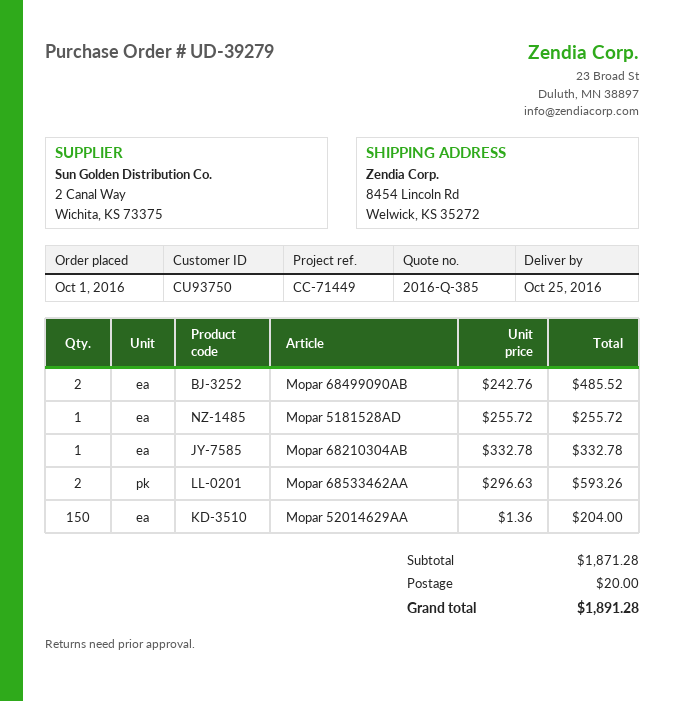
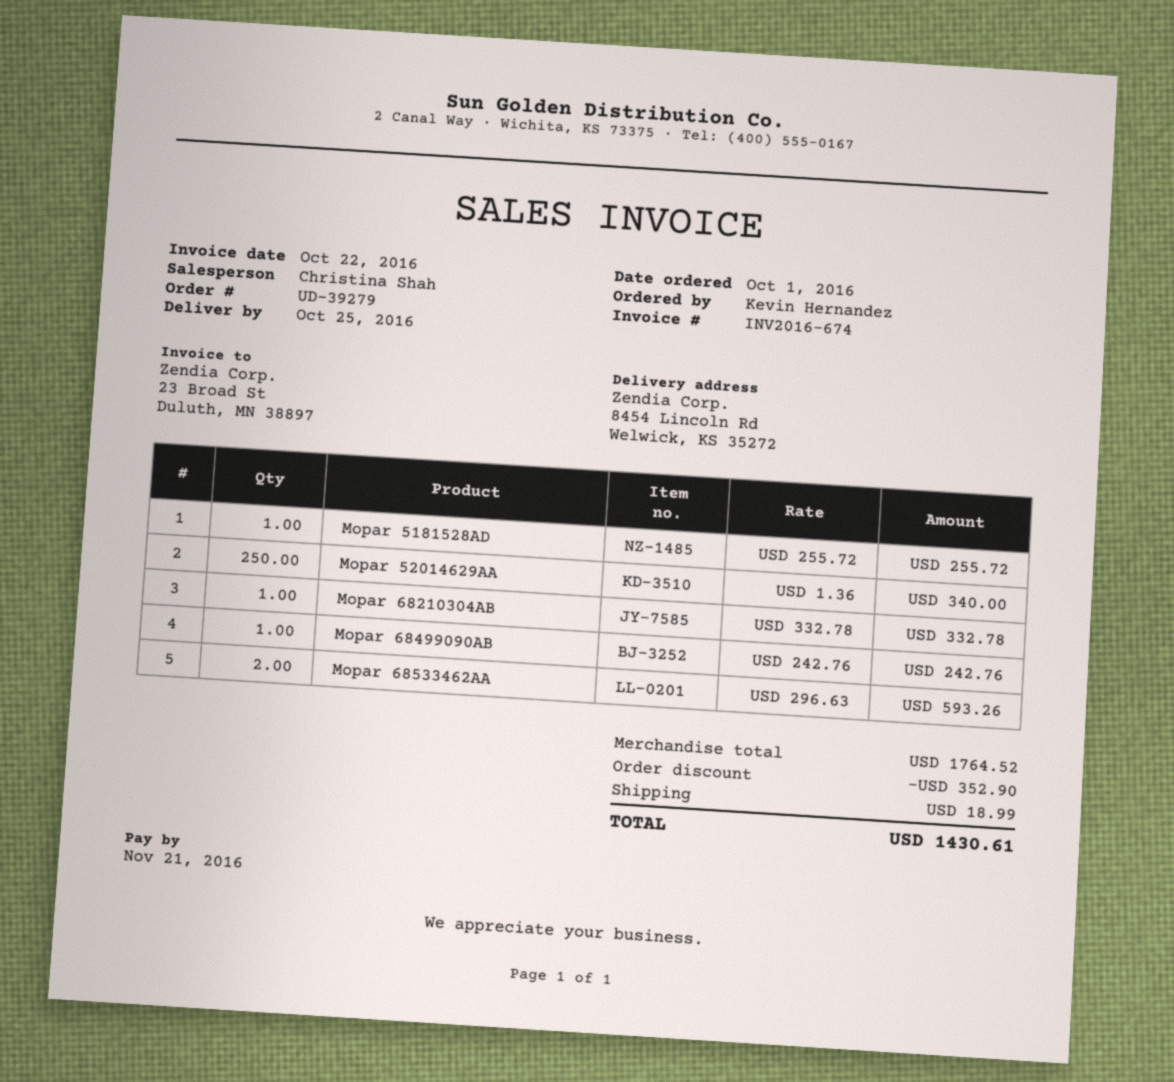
Mopar 68499090AB: 2 x 242.76 = 485.52 -> 1 x 242.76 = 242.76
Mopar 52014629AA: 150 x 1.36 = 204.00 -> 250 x 1.36 = 340.00
subtotal: 1871.28 -> 1764.52
discount: none -> 352.90
shipping: 20.00 -> 18.99
total: 1891.28 -> 1430.61

